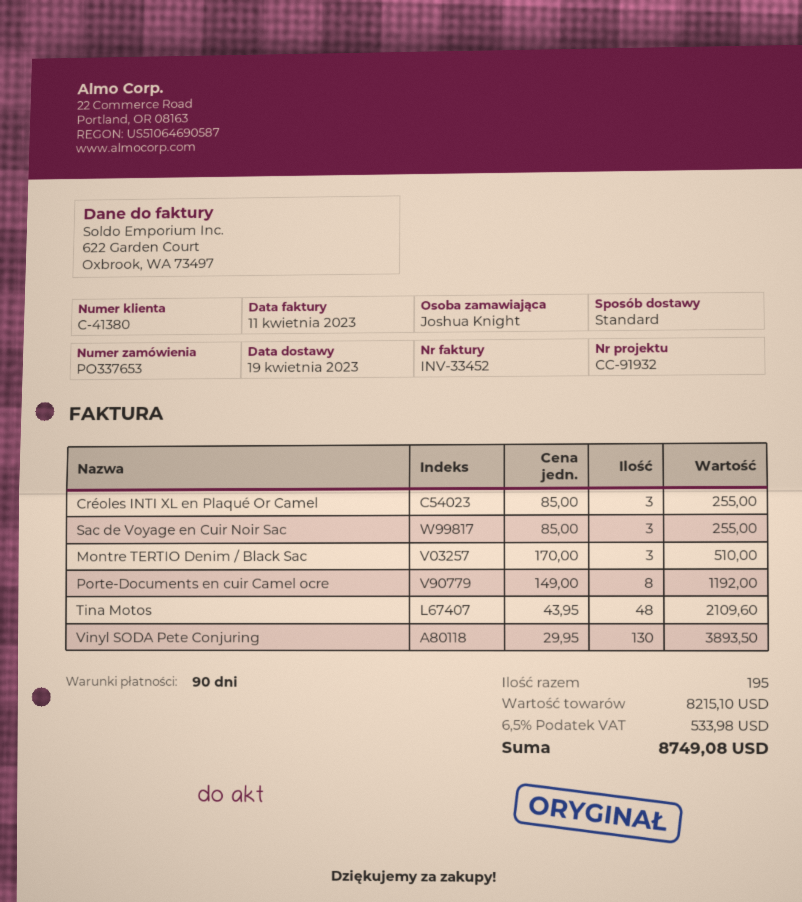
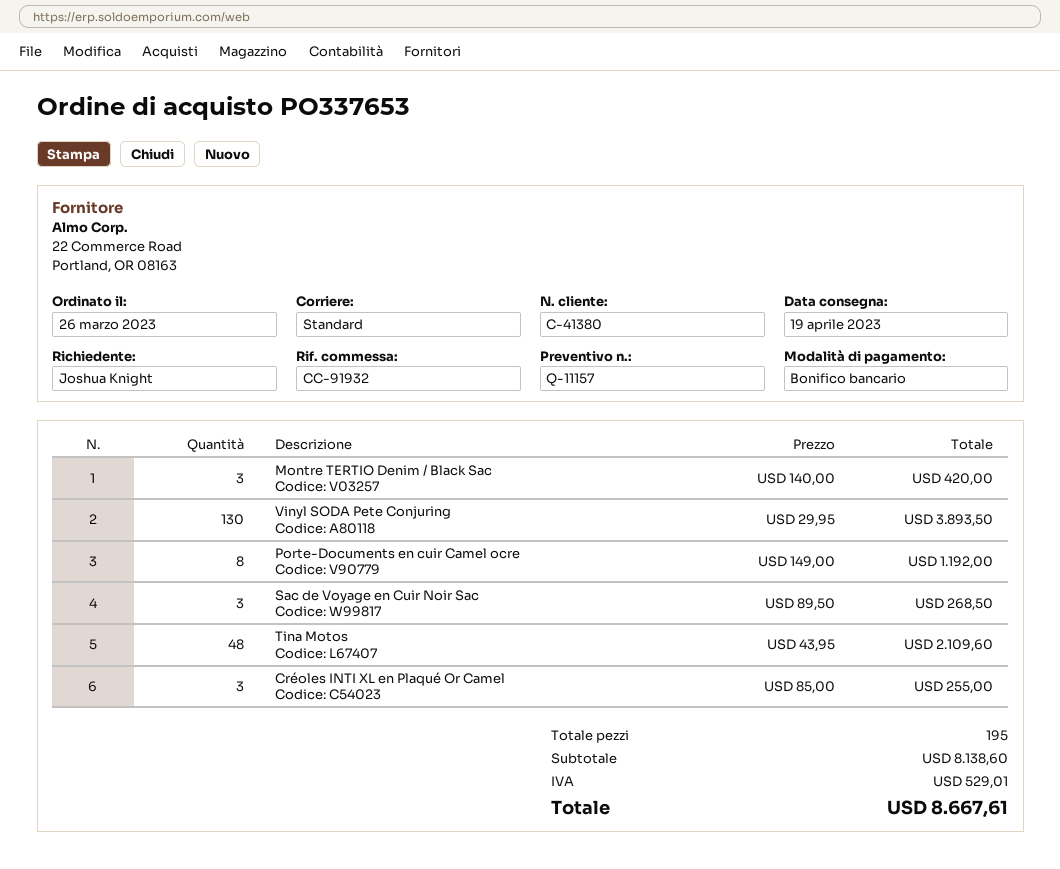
Sac de Voyage en Cuir Noir Sac: 3 x 85.00 = 255.00 -> 3 x 89.50 = 268.50
Montre TERTIO Denim / Black Sac: 3 x 170.00 = 510.00 -> 3 x 140.00 = 420.00
subtotal: 8215.10 -> 8138.60
tax: 533.98 -> 529.01
total: 8749.08 -> 8667.61

